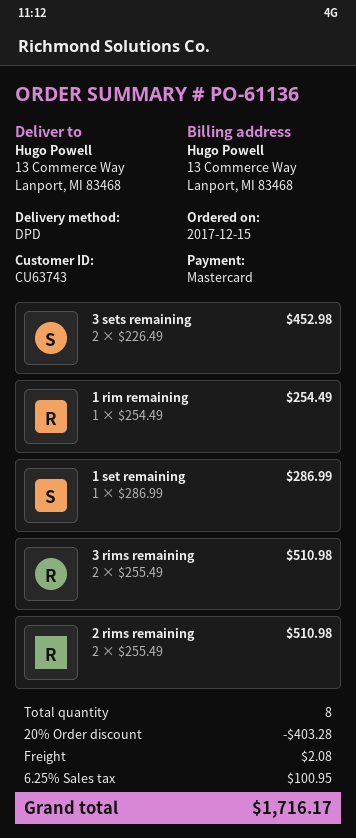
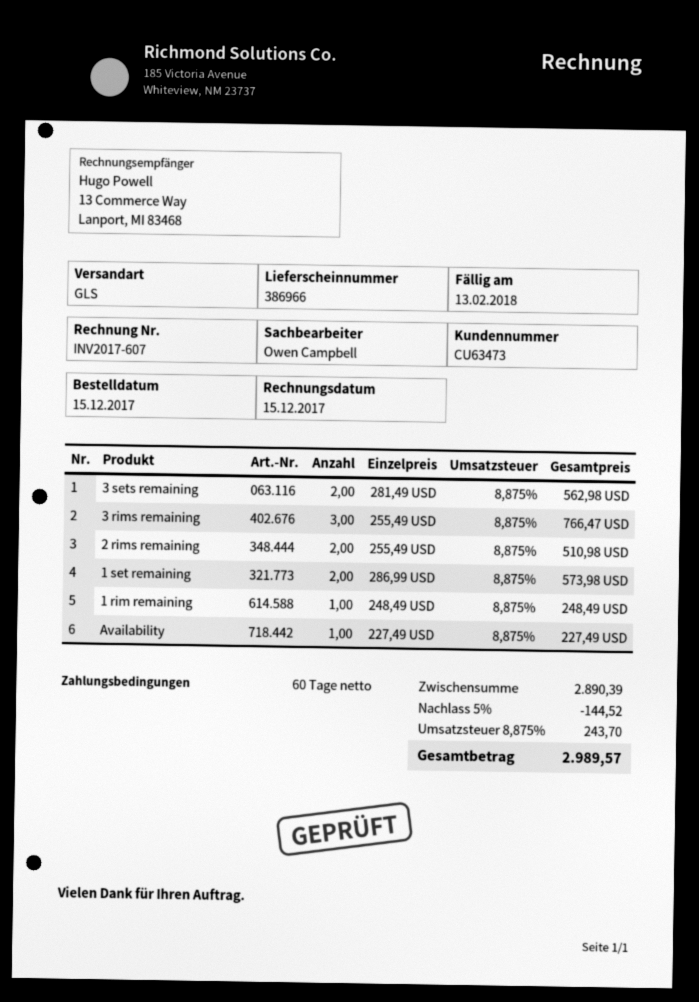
customer number: CU63743 -> CU63473
shipping method: DPD -> GLS
3 sets remaining: 2 x 226.49 = 452.98 -> 2 x 281.49 = 562.98
1 rim remaining: 1 x 254.49 = 254.49 -> 1 x 248.49 = 248.49
1 set remaining: 1 x 286.99 = 286.99 -> 2 x 286.99 = 573.98
3 rims remaining: 2 x 255.49 = 510.98 -> 3 x 255.49 = 766.47
Availability: none -> 1 x 227.49 = 227.49
discount: 20% = 403.28 -> 5% = 144.52
shipping: 2.08 -> none
tax: 6.25% = 100.95 -> 8.875% = 243.70
total: 1716.17 -> 2989.57

